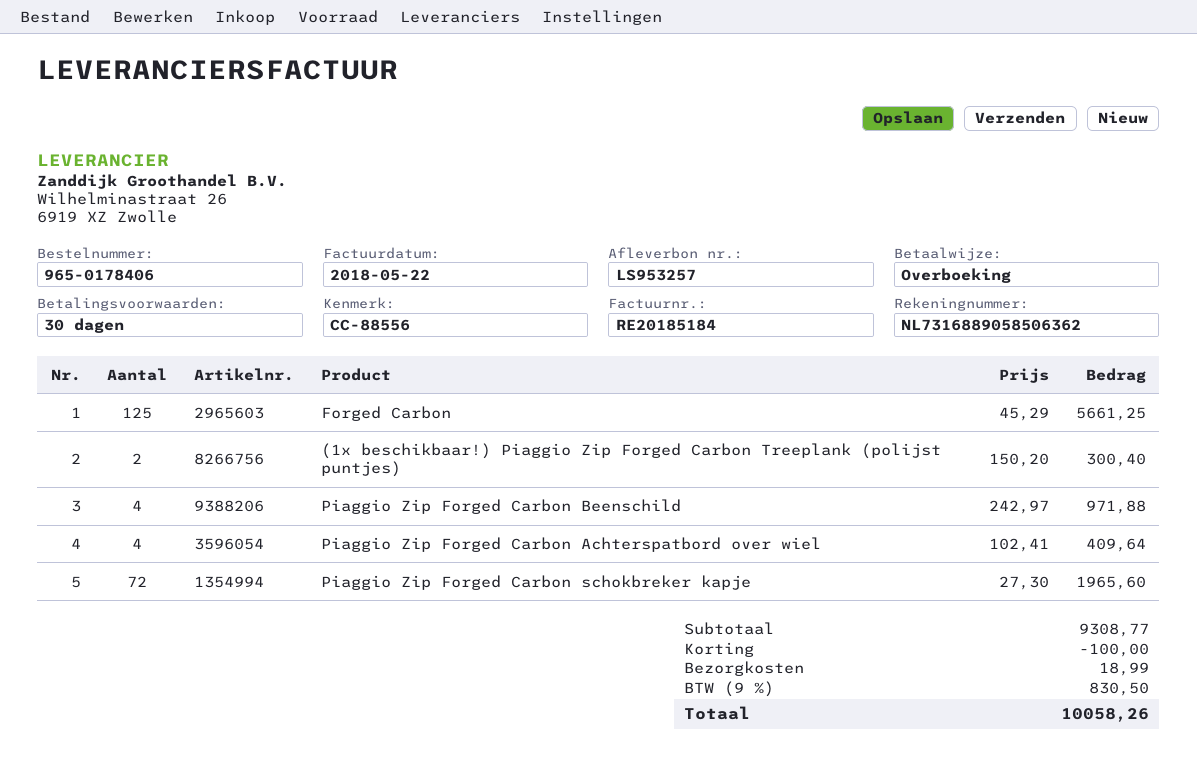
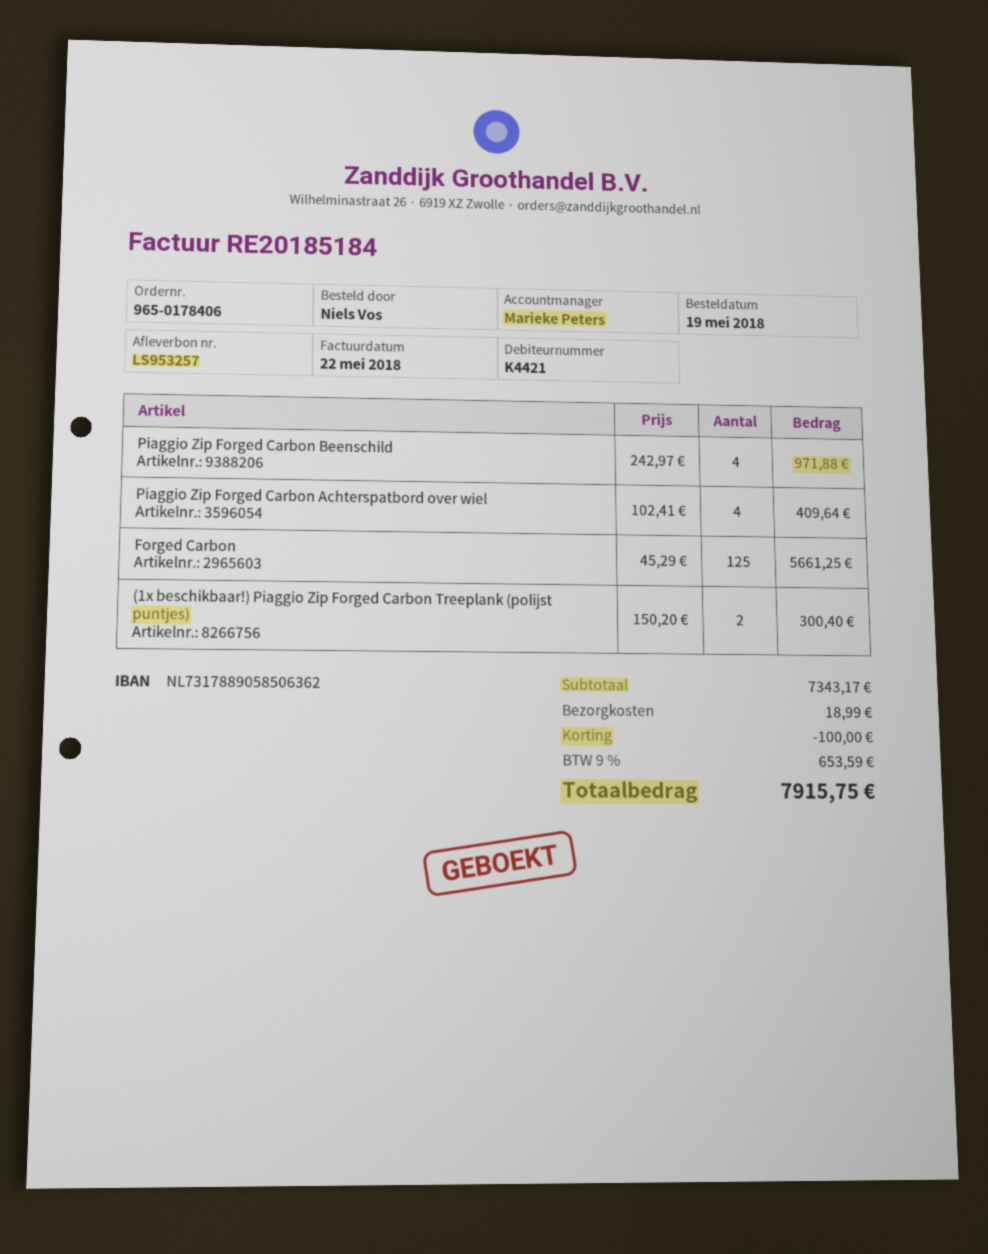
bank account: NL7316889058506362 -> NL7317889058506362
Piaggio Zip Forged Carbon schokbreker kapje: 72 x 27.30 = 1965.60 -> none
subtotal: 9308.77 -> 7343.17
tax: 9% = 830.50 -> 9% = 653.59
total: 10058.26 -> 7915.75

